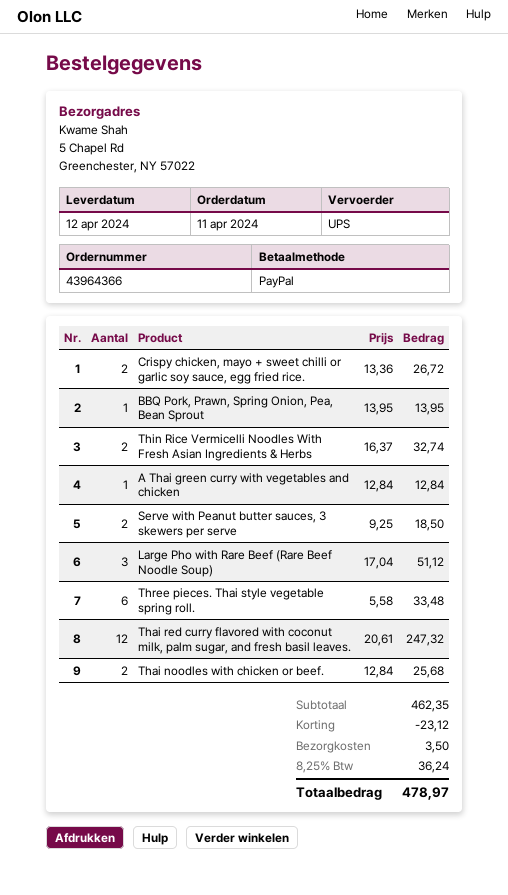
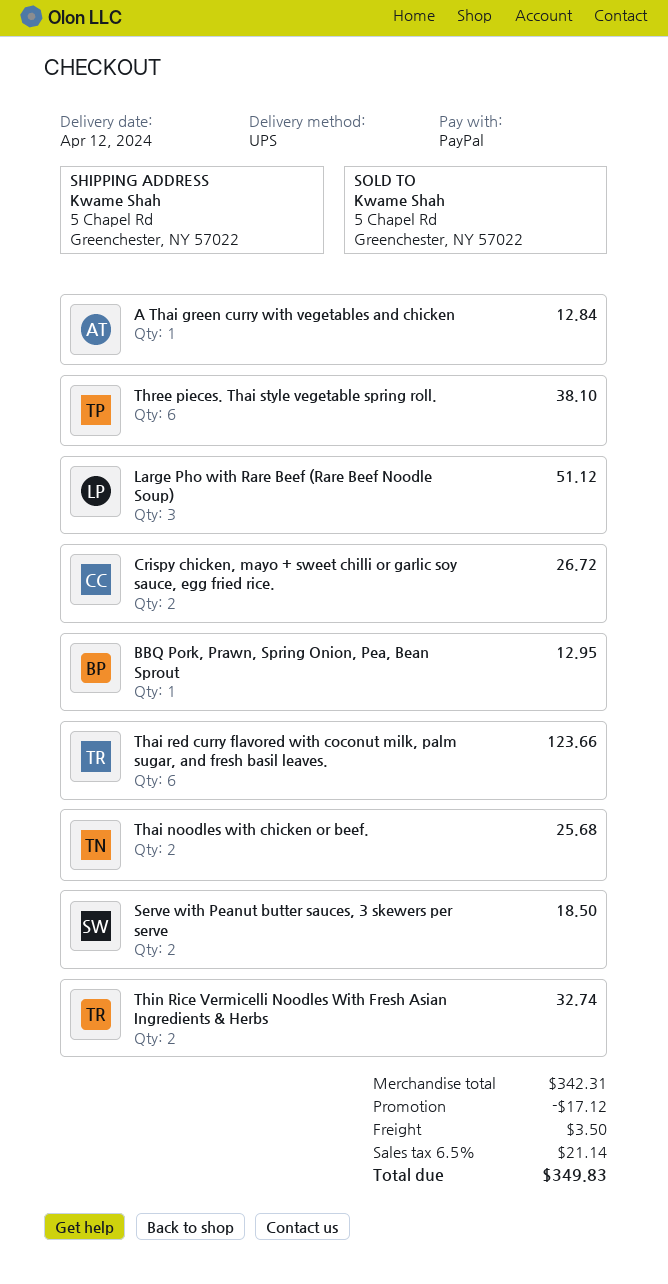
BBQ Pork, Prawn, Spring Onion, Pea, Bean Sprout: 1 for 13.95 -> 1 for 12.95
Three pieces. Thai style vegetable spring roll.: 6 for 33.48 -> 6 for 38.10
Thai red curry flavored with coconut milk, palm sugar, and fresh basil leaves.: 12 for 247.32 -> 6 for 123.66
subtotal: 462.35 -> 342.31
discount: 23.12 -> 17.12
tax: 8.25% = 36.24 -> 6.5% = 21.14
total: 478.97 -> 349.83

